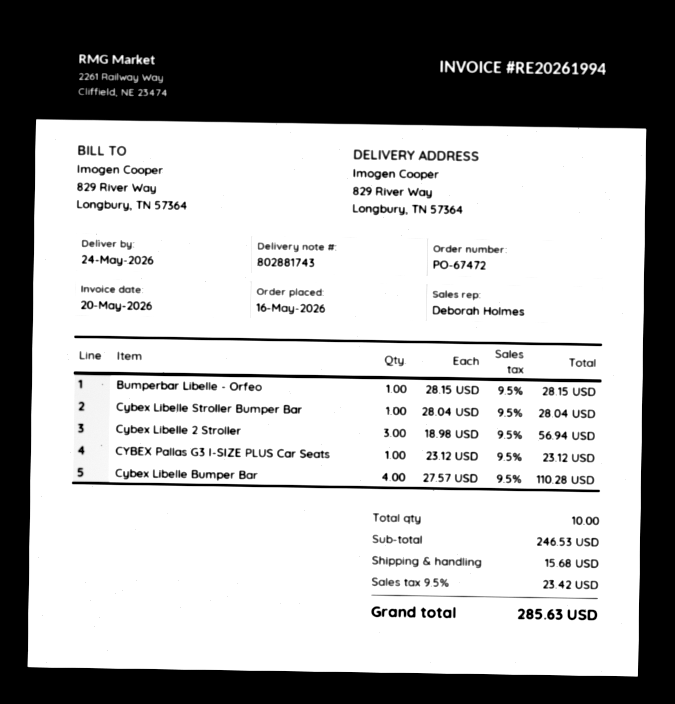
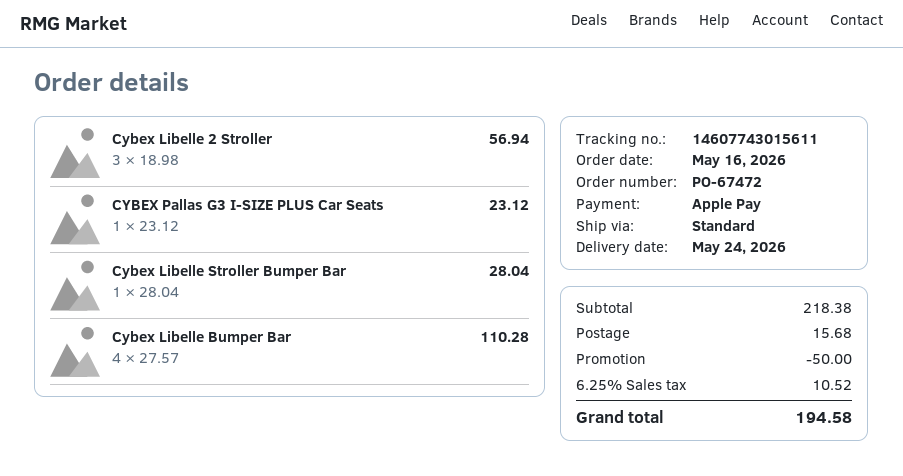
Bumperbar Libelle - Orfeo: 1 x 28.15 = 28.15 -> none
subtotal: 246.53 -> 218.38
discount: none -> 50.00
tax: 9.5% = 23.42 -> 6.25% = 10.52
total: 285.63 -> 194.58

